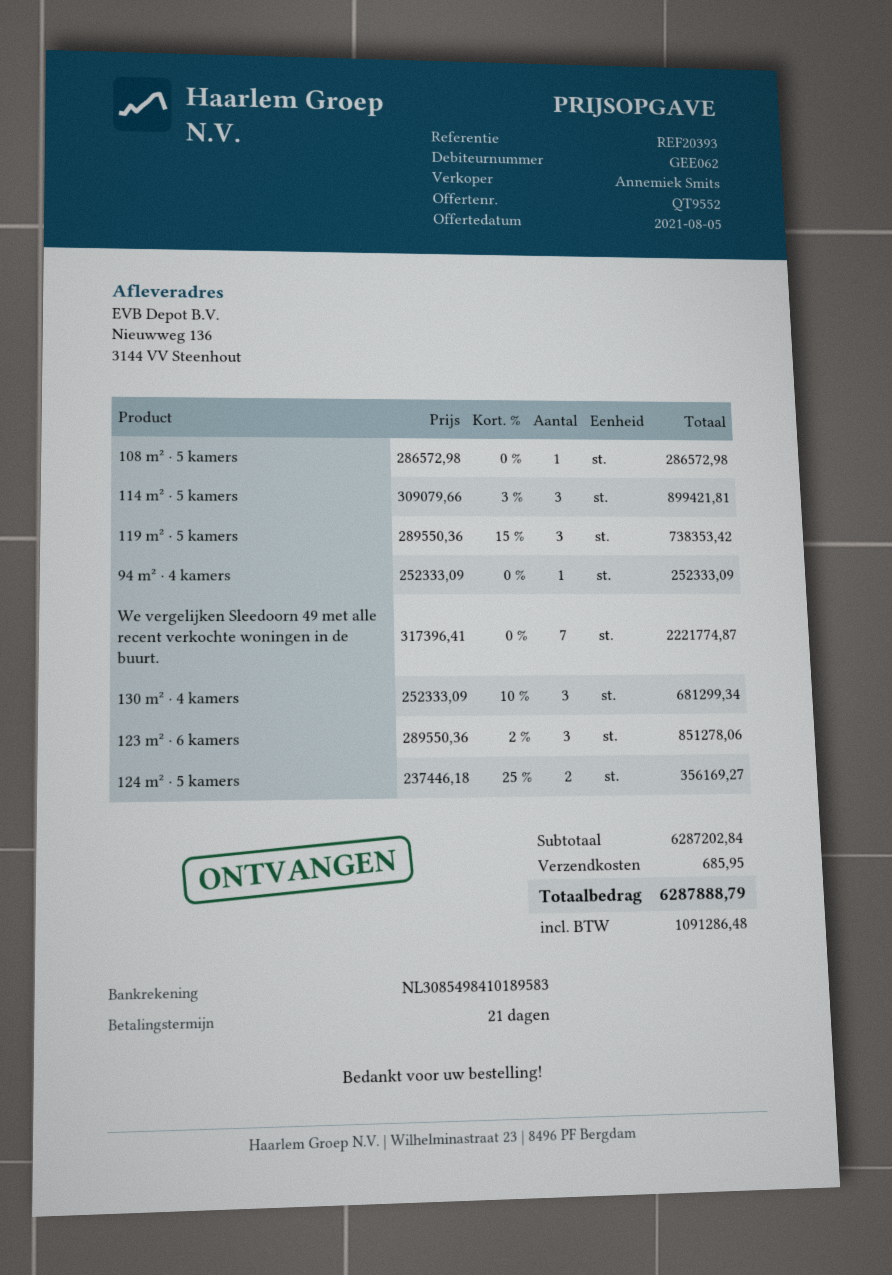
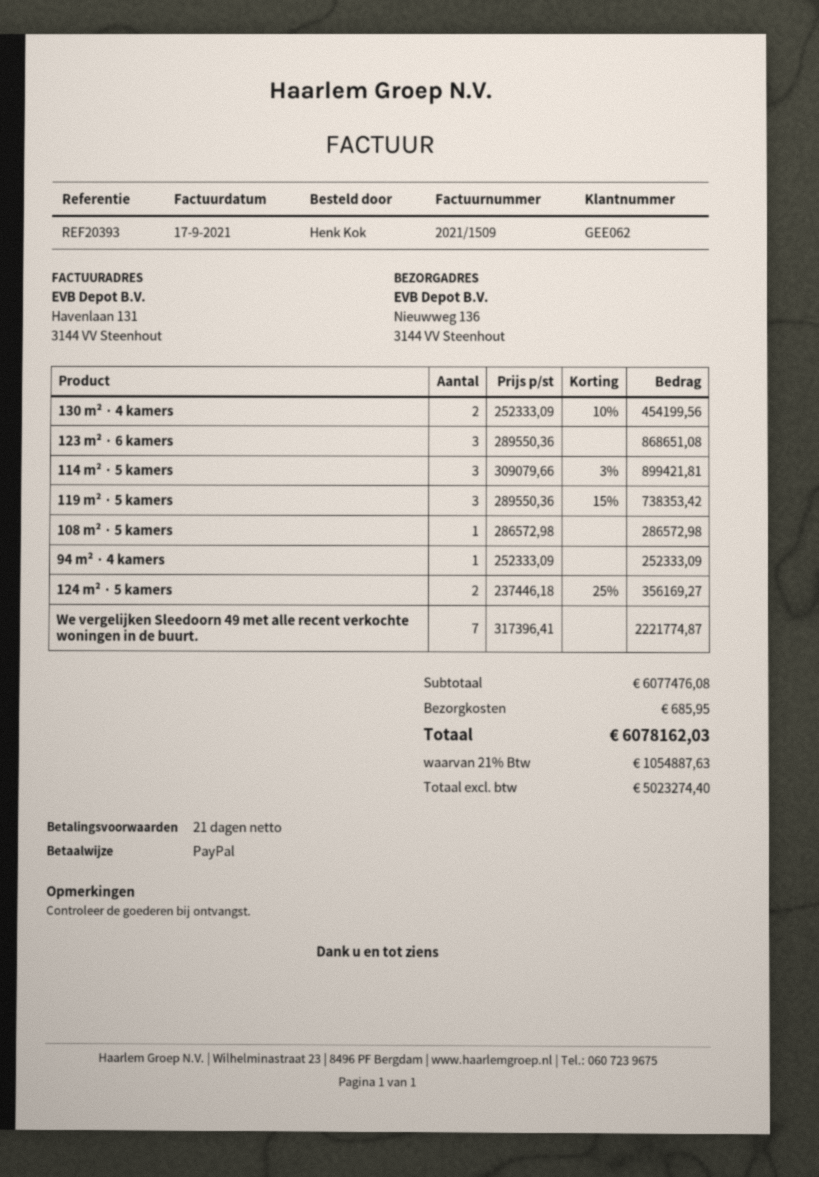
130 m² · 4 kamers: 3 x 252333.09 - 10% = 681299.34 -> 2 x 252333.09 - 10% = 454199.56
123 m² · 6 kamers: 3 x 289550.36 - 2% = 851278.06 -> 3 x 289550.36 = 868651.08
subtotal: 6287202.84 -> 6077476.08
tax: 1091286.48 -> 1054887.63
total: 6287888.79 -> 6078162.03

